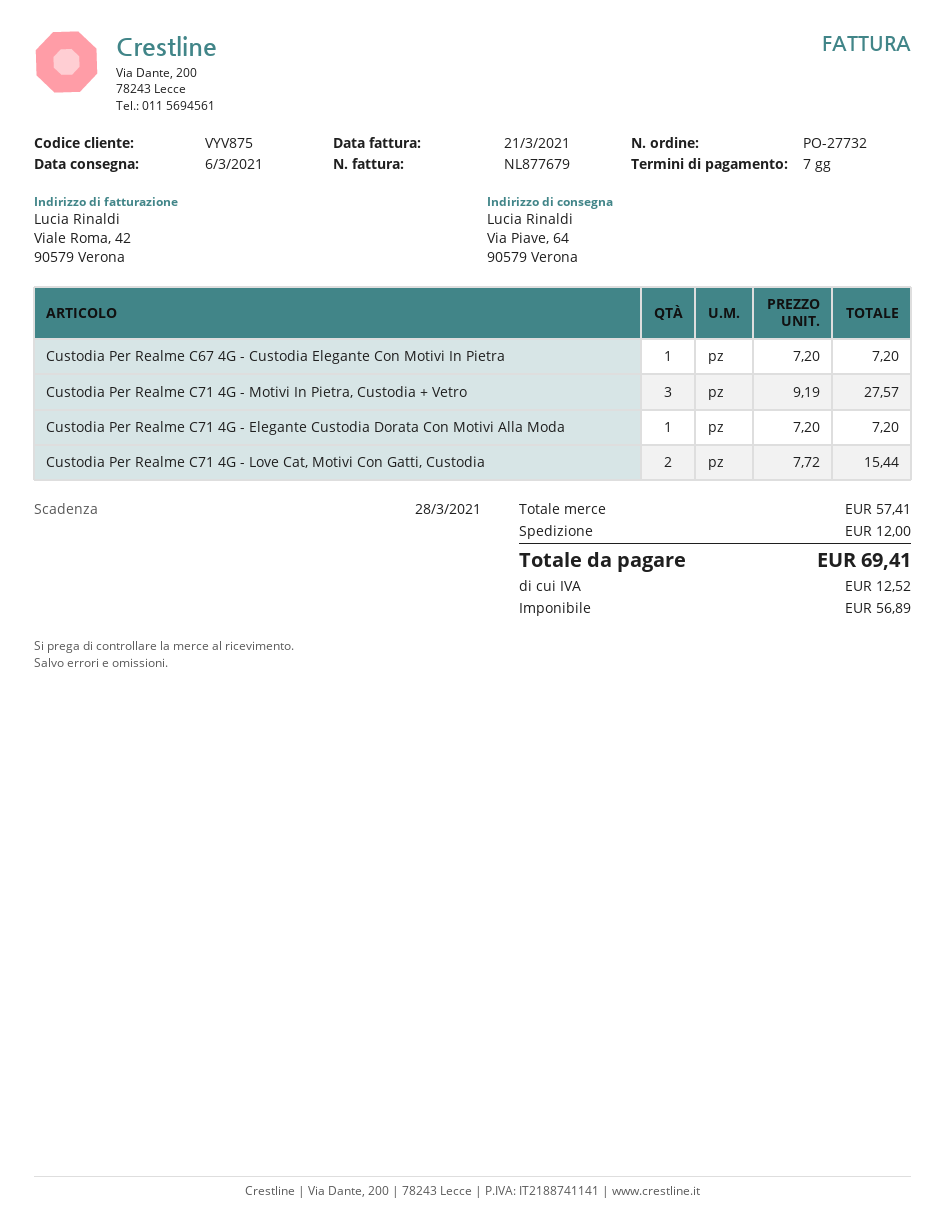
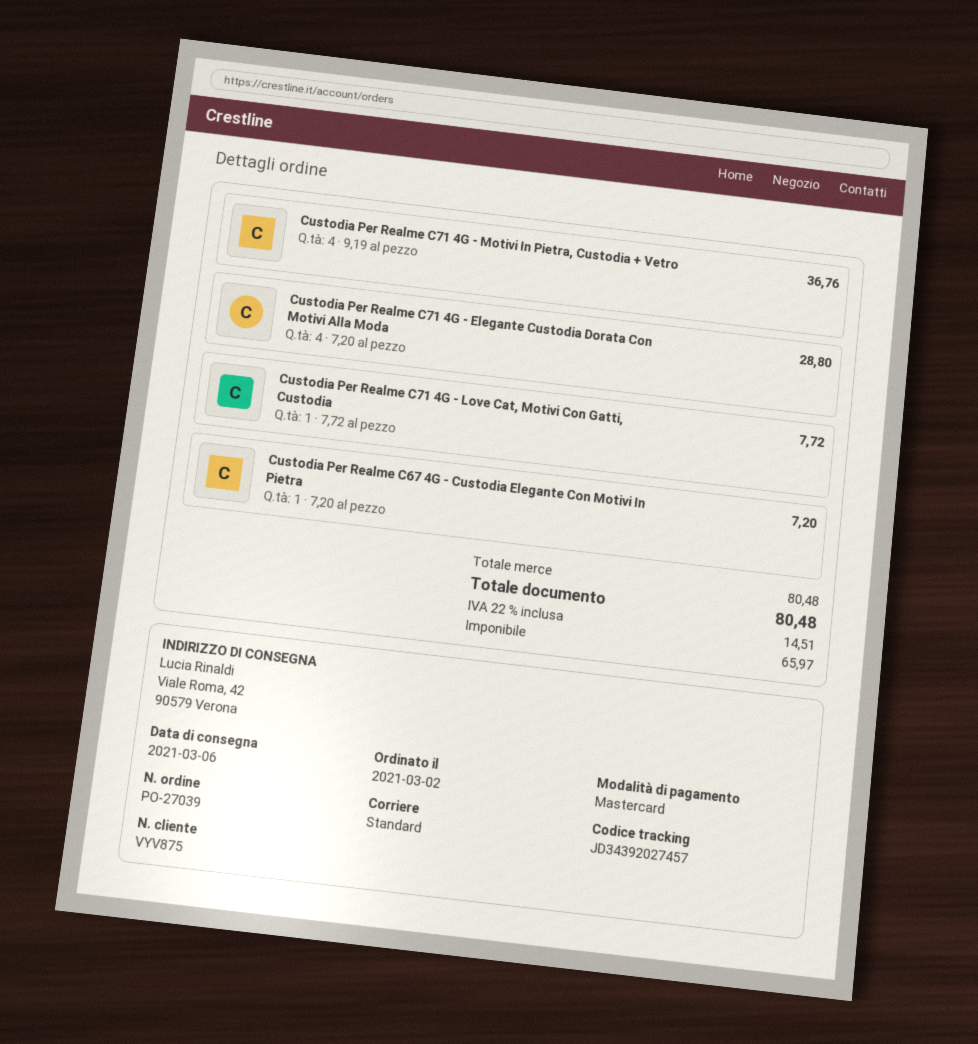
order number: PO-27732 -> PO-27039
ship to: Via Piave, 64, 90579 Verona -> Viale Roma, 42, 90579 Verona
Custodia Per Realme C71 4G - Motivi In Pietra, Custodia + Vetro: 3 x 9.19 = 27.57 -> 4 x 9.19 = 36.76
Custodia Per Realme C71 4G - Elegante Custodia Dorata Con Motivi Alla Moda: 1 x 7.20 = 7.20 -> 4 x 7.20 = 28.80
Custodia Per Realme C71 4G - Love Cat, Motivi Con Gatti, Custodia: 2 x 7.72 = 15.44 -> 1 x 7.72 = 7.72
subtotal: 57.41 -> 80.48
shipping: 12.00 -> none
net: 56.89 -> 65.97
tax: 12.52 -> 14.51
total: 69.41 -> 80.48

